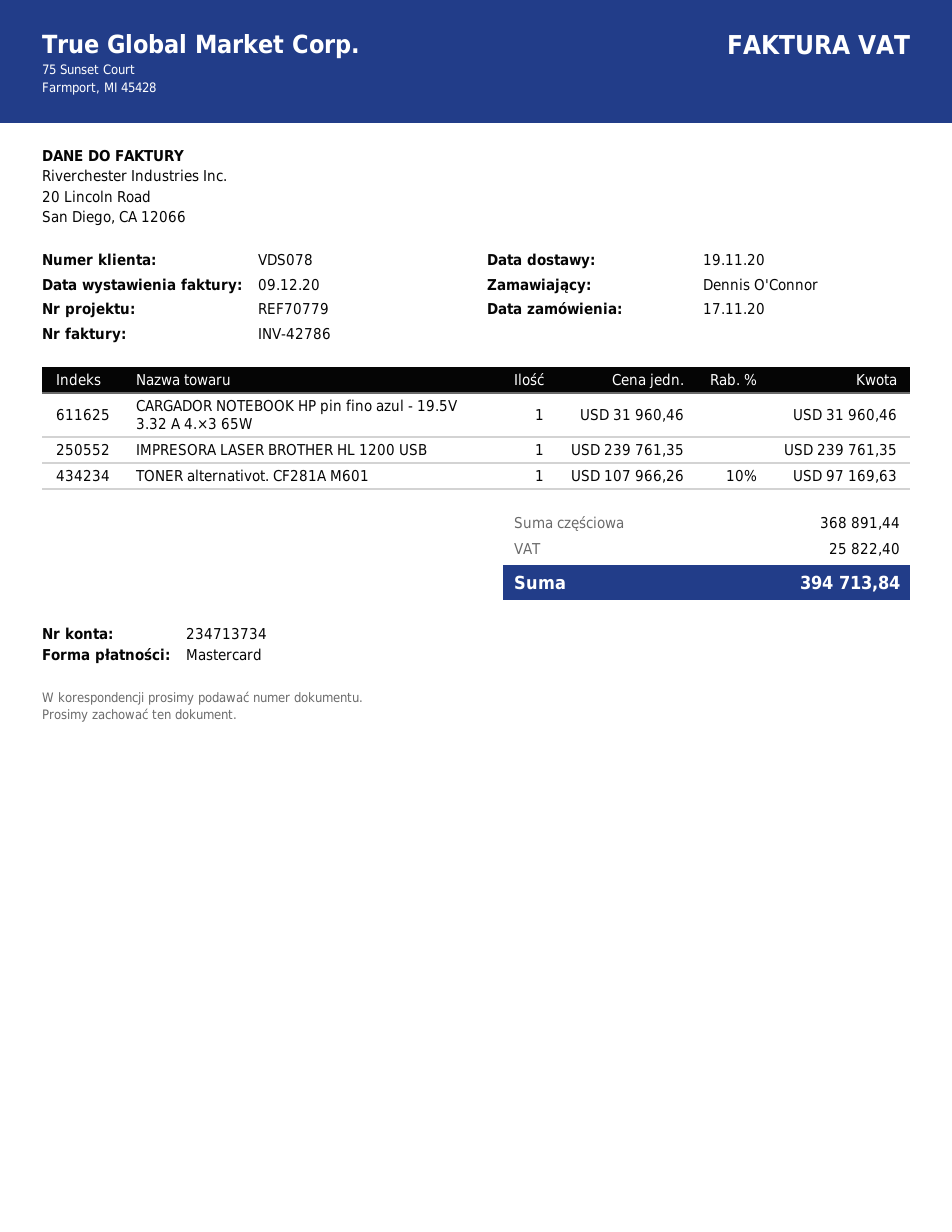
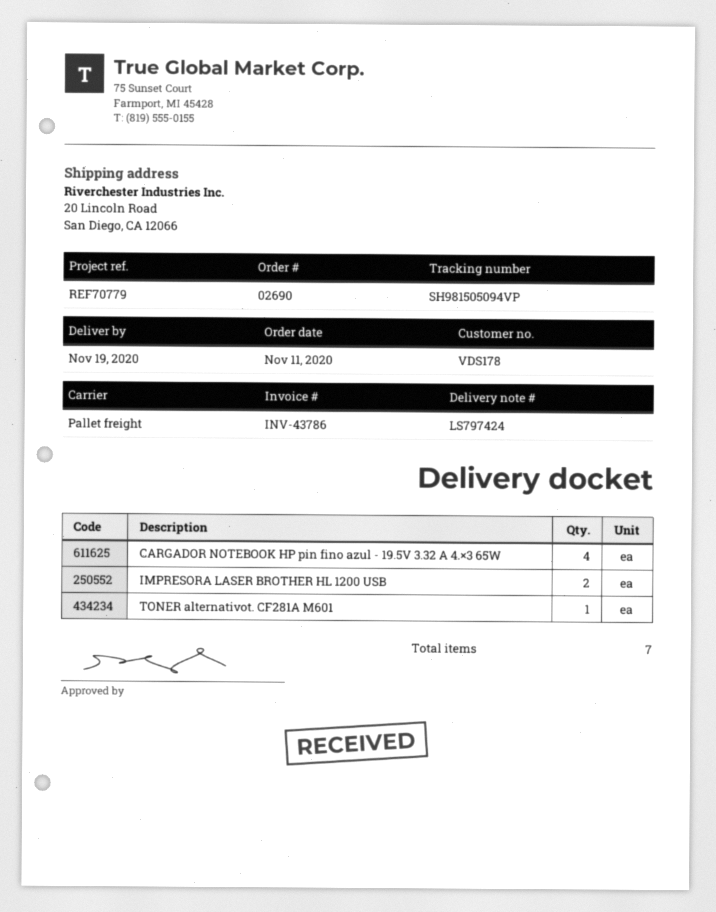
order date: 2020-11-17 -> 2020-11-11
invoice number: INV-42786 -> INV-43786
customer number: VDS078 -> VDS178
CARGADOR NOTEBOOK HP pin fino azul - 19.5V 3.32 A 4.×3 65W: 1 -> 4
IMPRESORA LASER BROTHER HL 1200 USB: 1 -> 2

